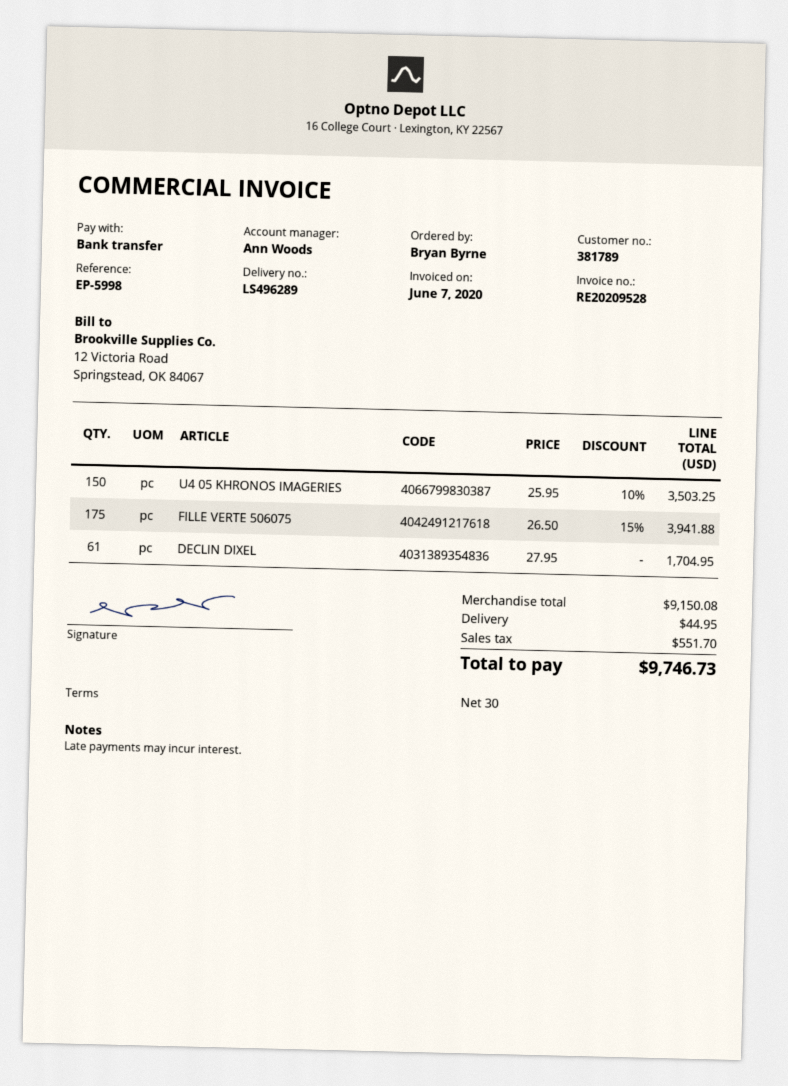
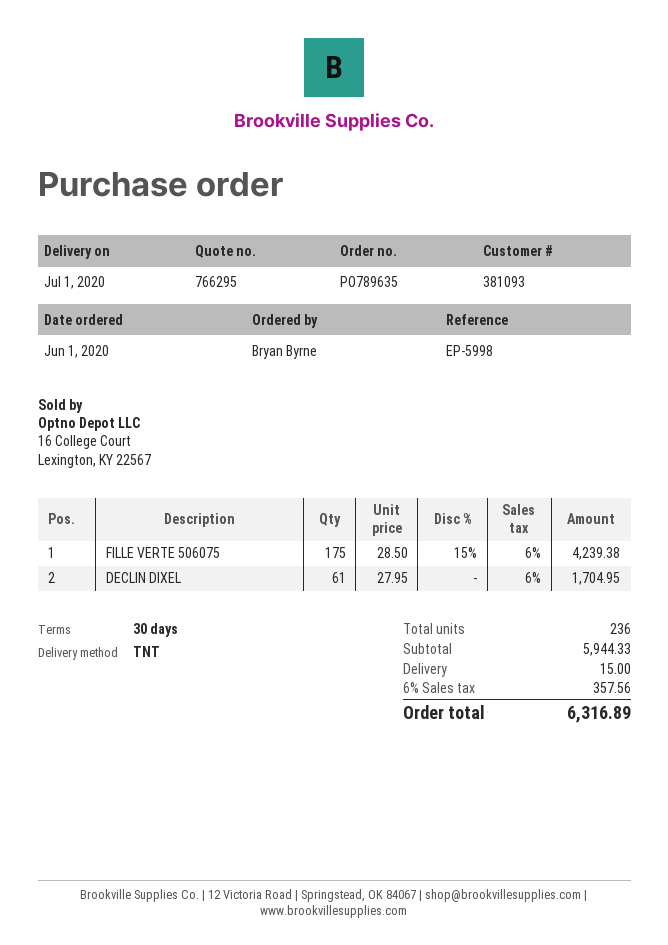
customer number: 381789 -> 381093
U4 05 KHRONOS IMAGERIES: 150 x 25.95 - 10% = 3503.25 -> none
FILLE VERTE 506075: 175 x 26.50 - 15% = 3941.88 -> 175 x 28.50 - 15% = 4239.38
subtotal: 9150.08 -> 5944.33
shipping: 44.95 -> 15.00
tax: 551.70 -> 357.56
total: 9746.73 -> 6316.89

